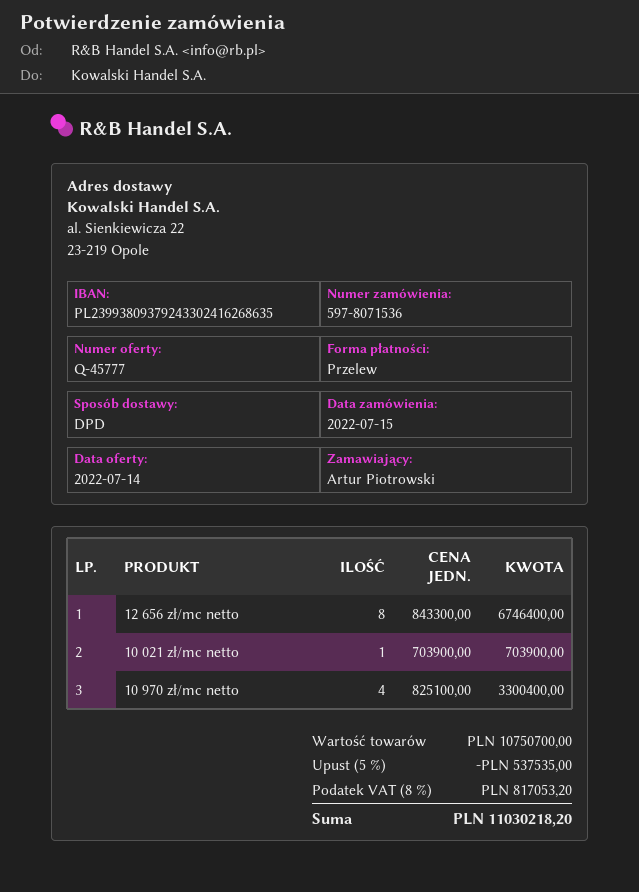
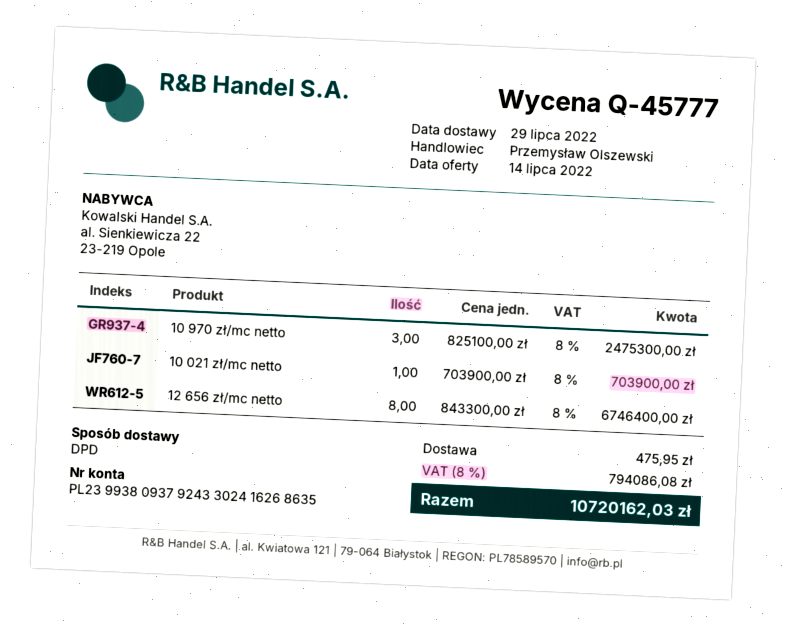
10 970 zł/mc netto: 4 x 825100.00 = 3300400.00 -> 3 x 825100.00 = 2475300.00
discount: 5% = 537535.00 -> none
shipping: none -> 475.95
tax: 8% = 817053.20 -> 8% = 794086.08
total: 11030218.20 -> 10720162.03

